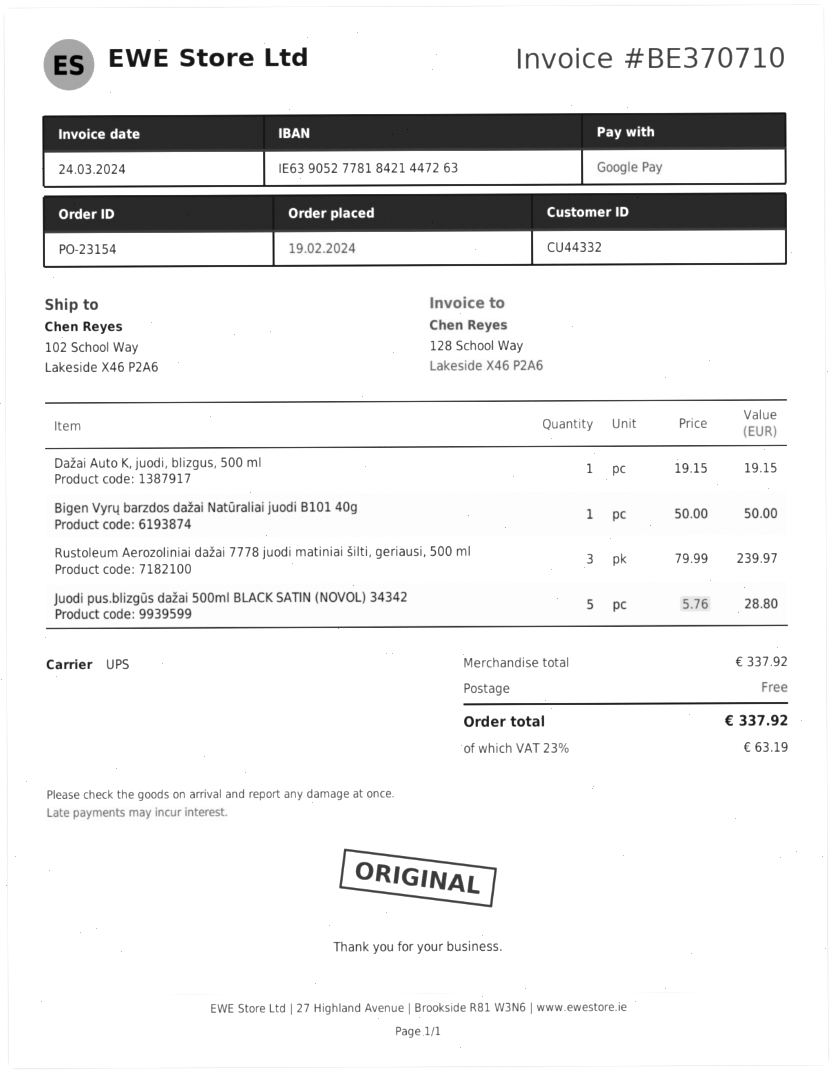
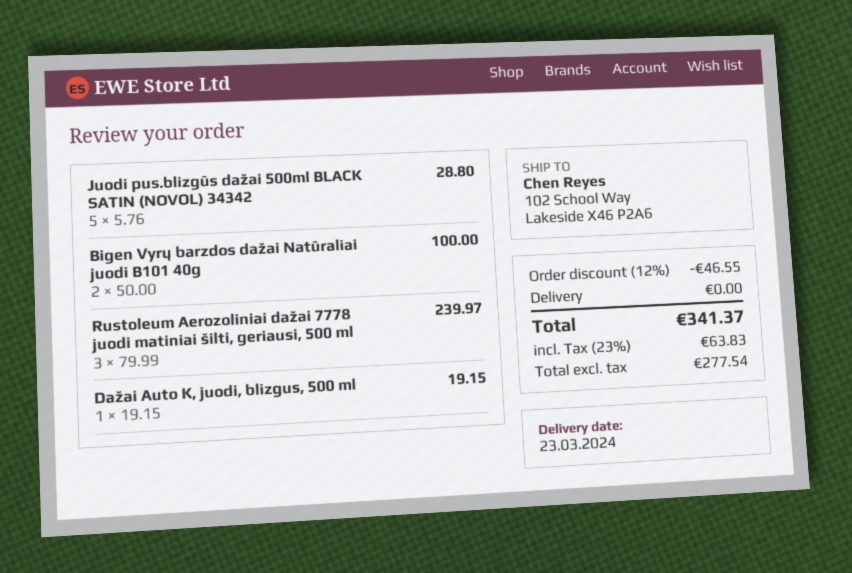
Bigen Vyrų barzdos dažai Natūraliai juodi B101 40g: 1 x 50.00 = 50.00 -> 2 x 50.00 = 100.00
discount: none -> 12% = 46.55
tax: 23% = 63.19 -> 23% = 63.83
total: 337.92 -> 341.37

